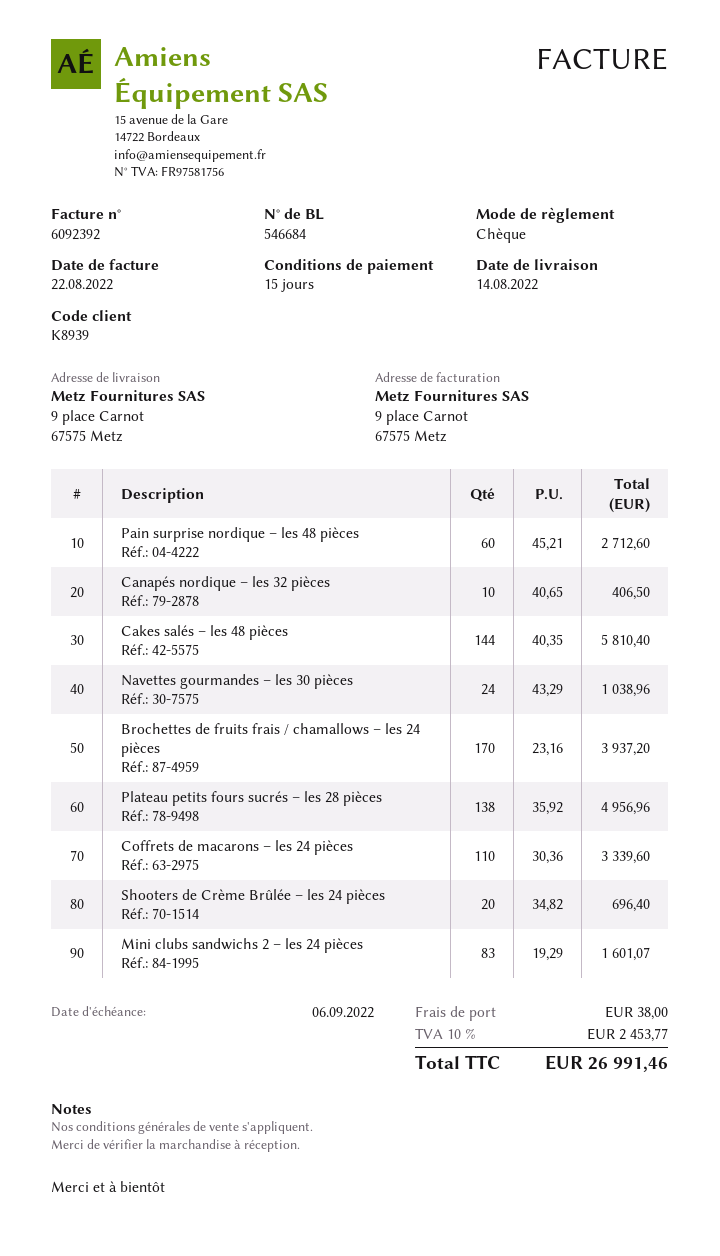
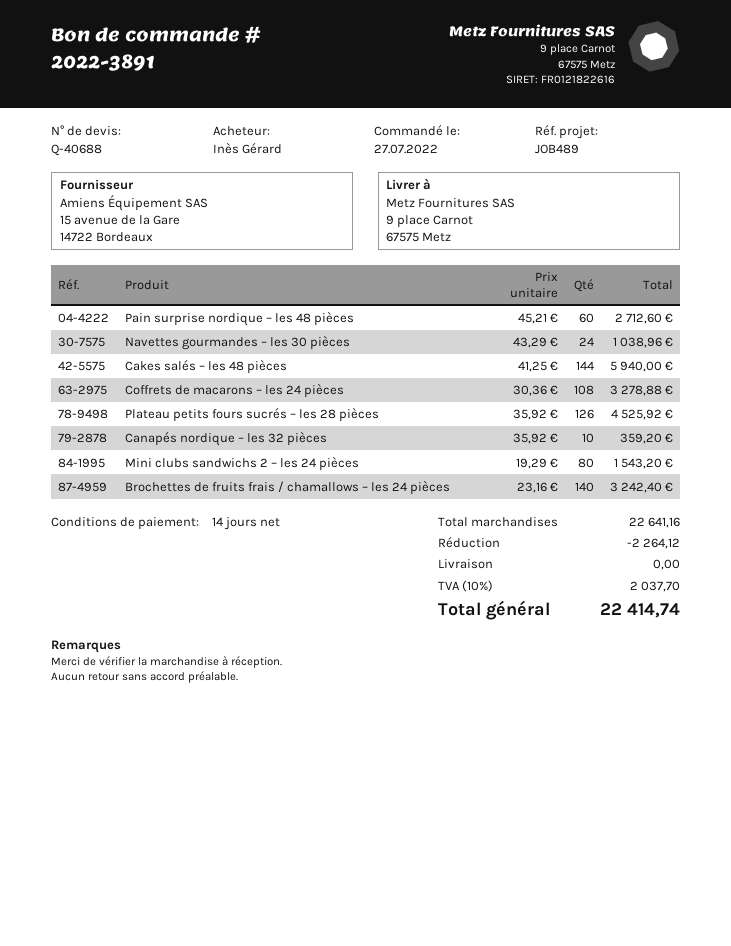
payment terms: 15 days -> 14 days
Canapés nordique – les 32 pièces: 10 x 40.65 = 406.50 -> 10 x 35.92 = 359.20
Cakes salés – les 48 pièces: 144 x 40.35 = 5810.40 -> 144 x 41.25 = 5940.00
Brochettes de fruits frais / chamallows – les 24 pièces: 170 x 23.16 = 3937.20 -> 140 x 23.16 = 3242.40
Plateau petits fours sucrés – les 28 pièces: 138 x 35.92 = 4956.96 -> 126 x 35.92 = 4525.92
Coffrets de macarons – les 24 pièces: 110 x 30.36 = 3339.60 -> 108 x 30.36 = 3278.88
Shooters de Crème Brûlée – les 24 pièces: 20 x 34.82 = 696.40 -> none
Mini clubs sandwichs 2 – les 24 pièces: 83 x 19.29 = 1601.07 -> 80 x 19.29 = 1543.20
discount: none -> 2264.12
shipping: 38.00 -> 0.00
tax: 10% = 2453.77 -> 10% = 2037.70
total: 26991.46 -> 22414.74

